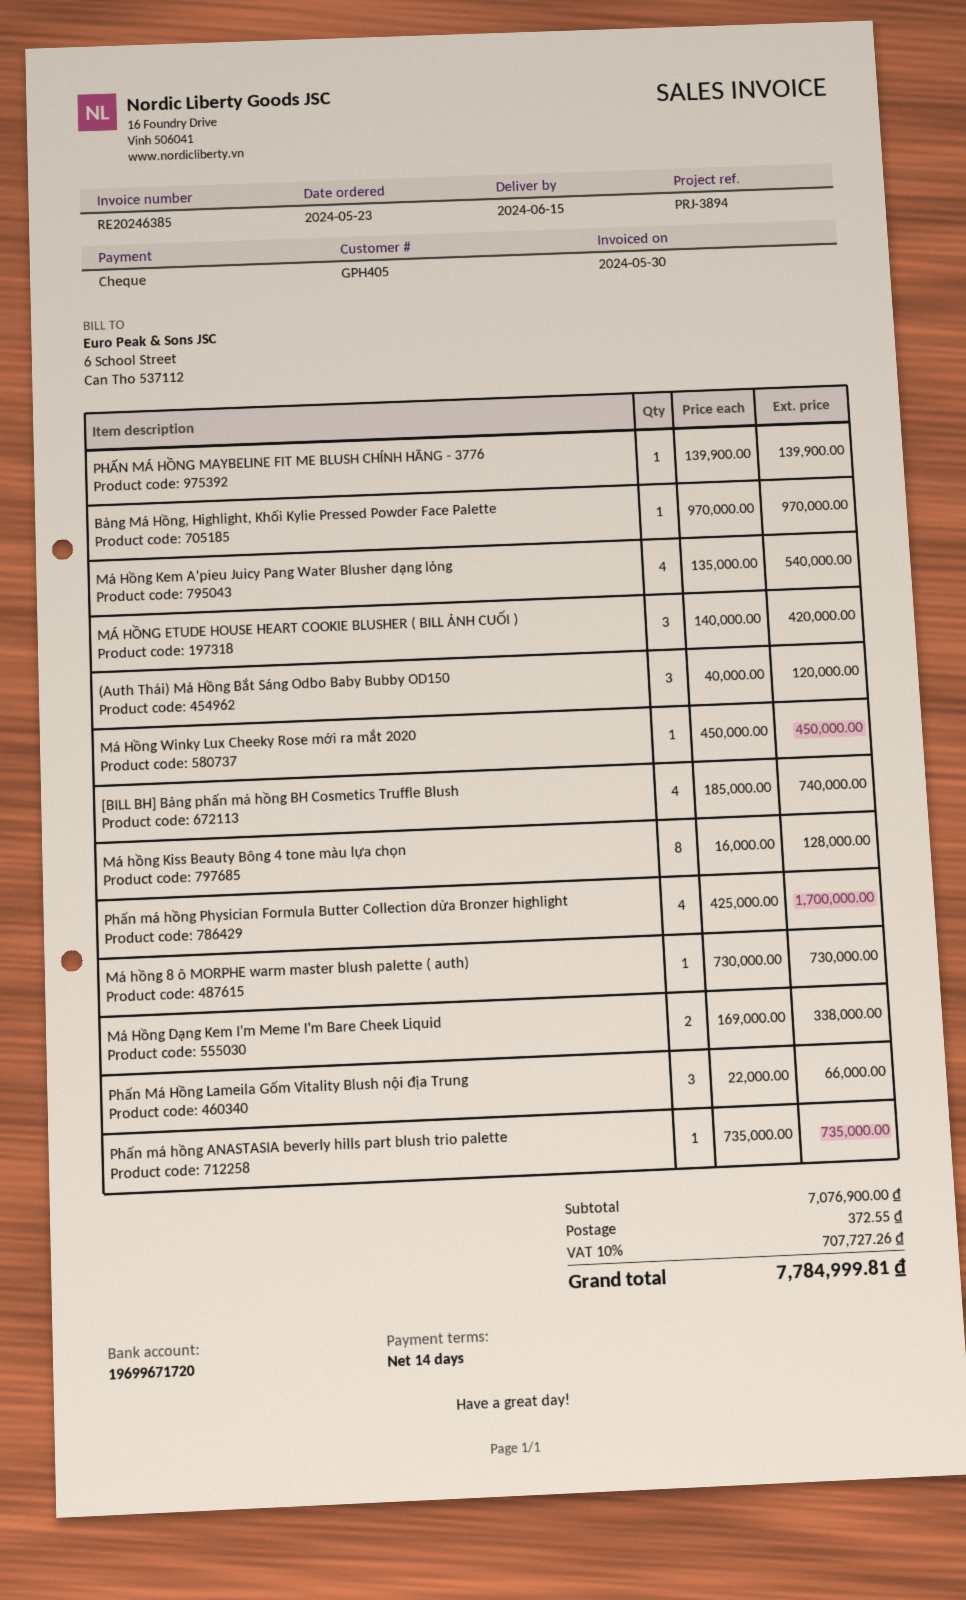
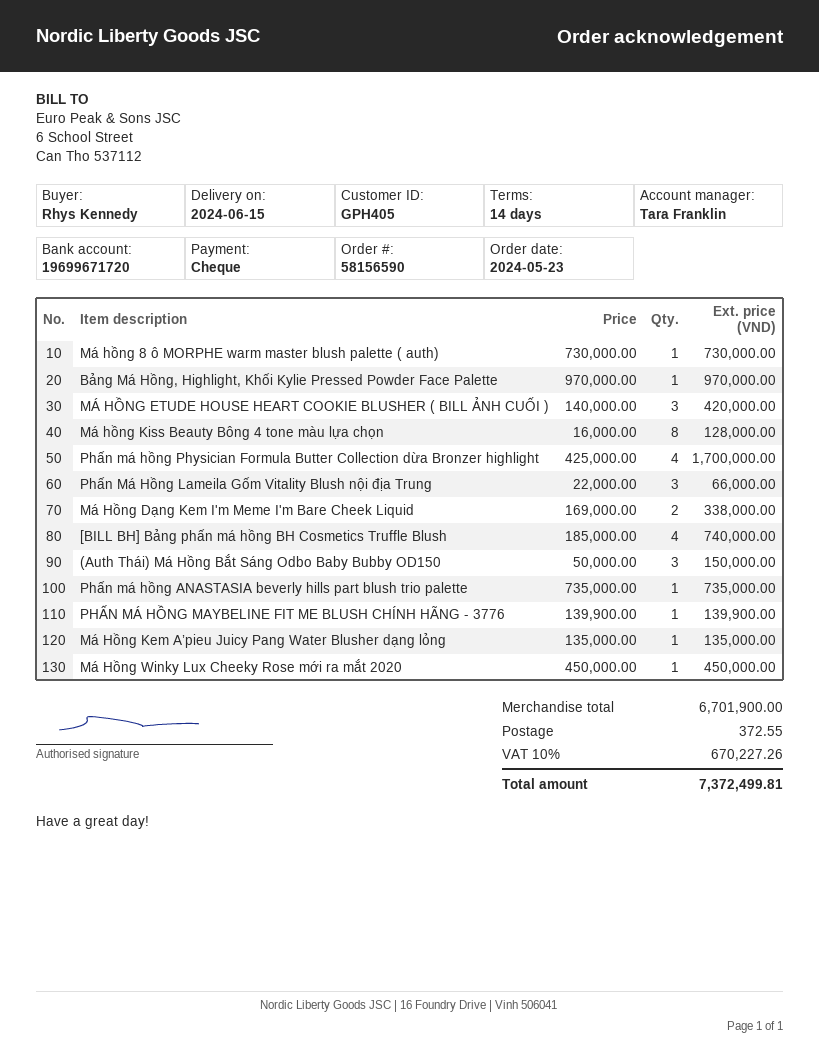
Má Hồng Kem A’pieu Juicy Pang Water Blusher dạng lỏng: 4 x 135000.00 = 540000.00 -> 1 x 135000.00 = 135000.00
(Auth Thái) Má Hồng Bắt Sáng Odbo Baby Bubby OD150: 3 x 40000.00 = 120000.00 -> 3 x 50000.00 = 150000.00
subtotal: 7076900.00 -> 6701900.00
tax: 10% = 707727.26 -> 10% = 670227.26
total: 7784999.81 -> 7372499.81

